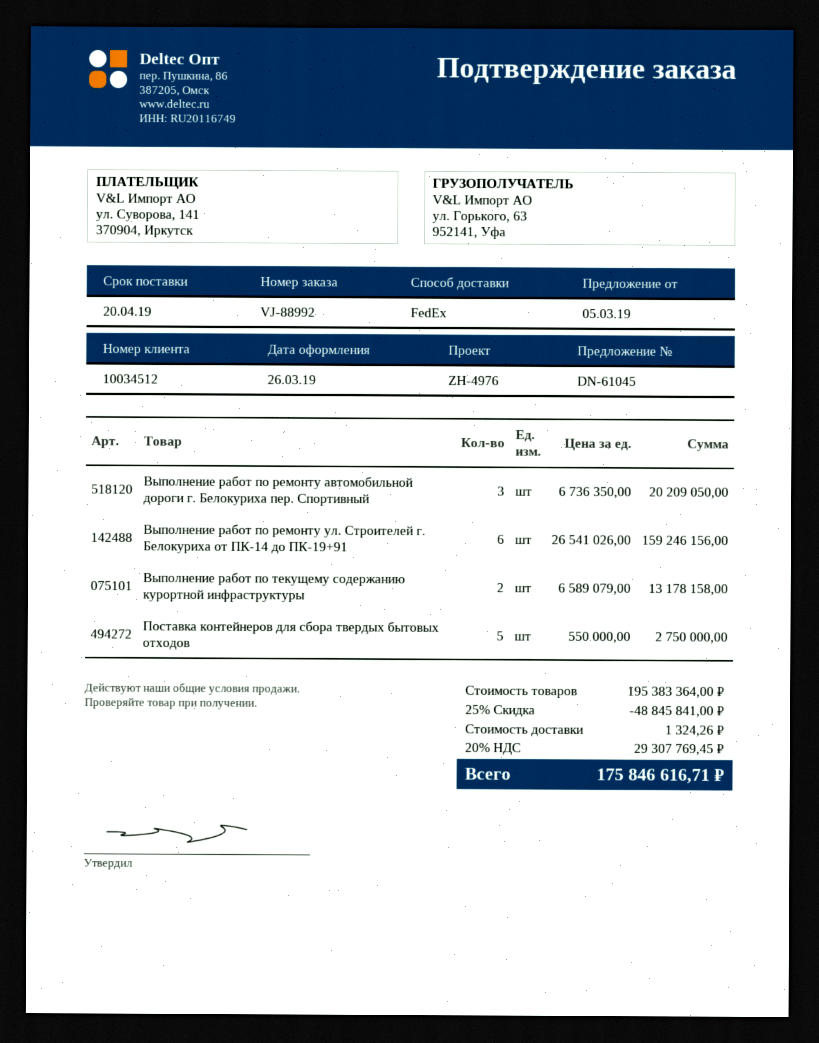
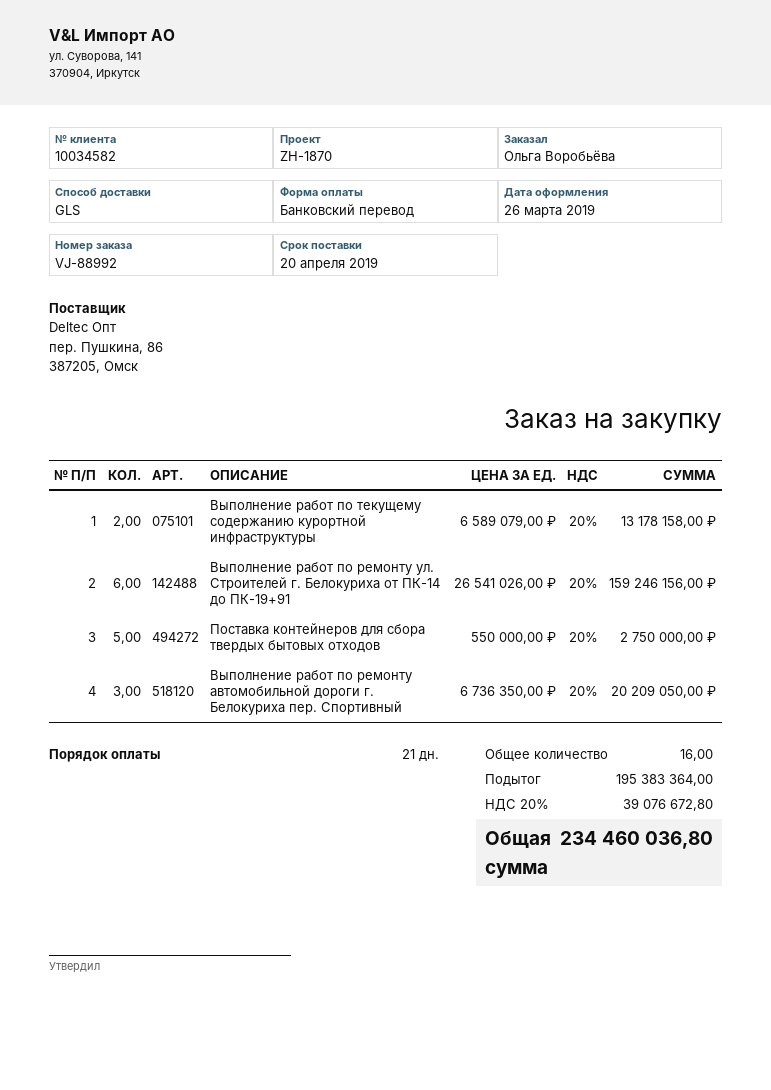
customer number: 10034512 -> 10034582
reference: ZH-4976 -> ZH-1870
shipping method: FedEx -> GLS
discount: 25% = 48845841.00 -> none
shipping: 1324.26 -> none
tax: 20% = 29307769.45 -> 20% = 39076672.80
total: 175846616.71 -> 234460036.80

